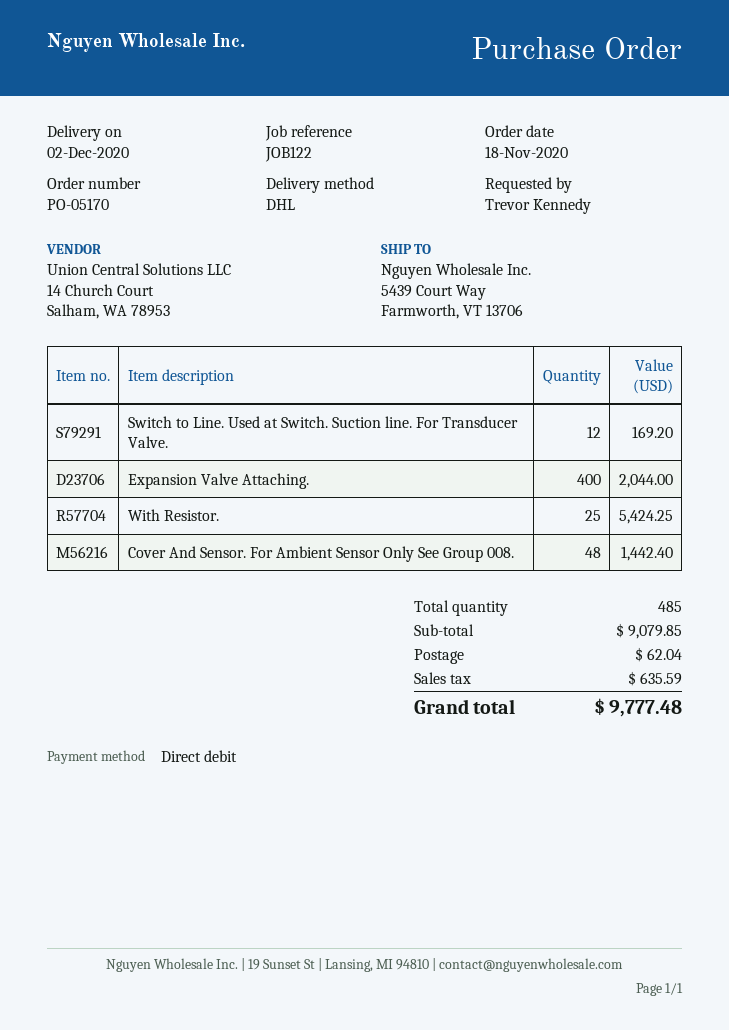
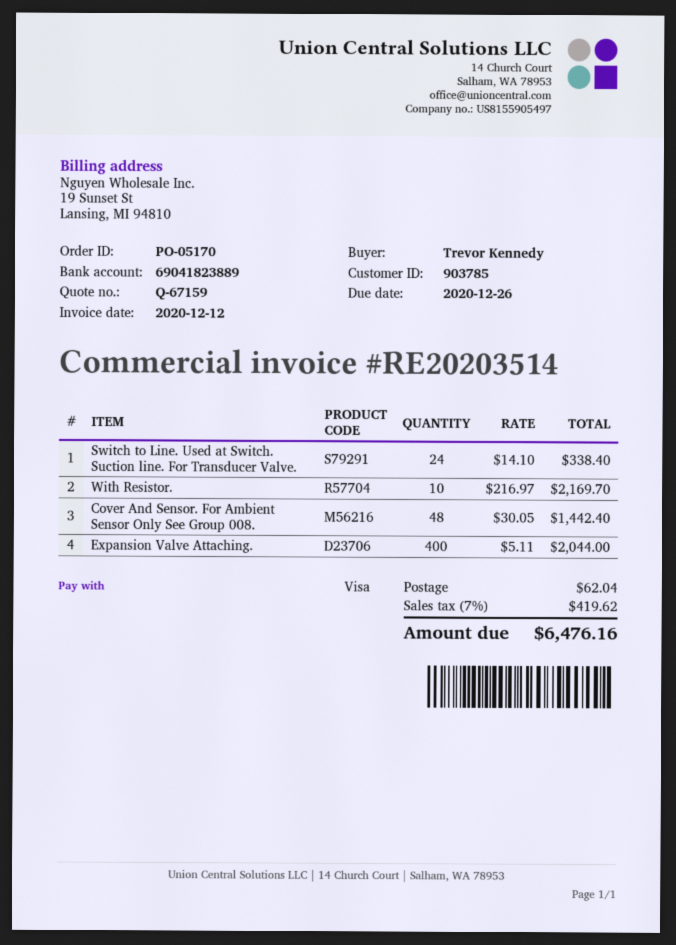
payment method: direct debit -> Visa
Switch to Line. Used at Switch. Suction line. For Transducer Valve.: 12 for 169.20 -> 24 for 338.40
With Resistor.: 25 for 5424.25 -> 10 for 2169.70
tax: 635.59 -> 419.62
total: 9777.48 -> 6476.16

